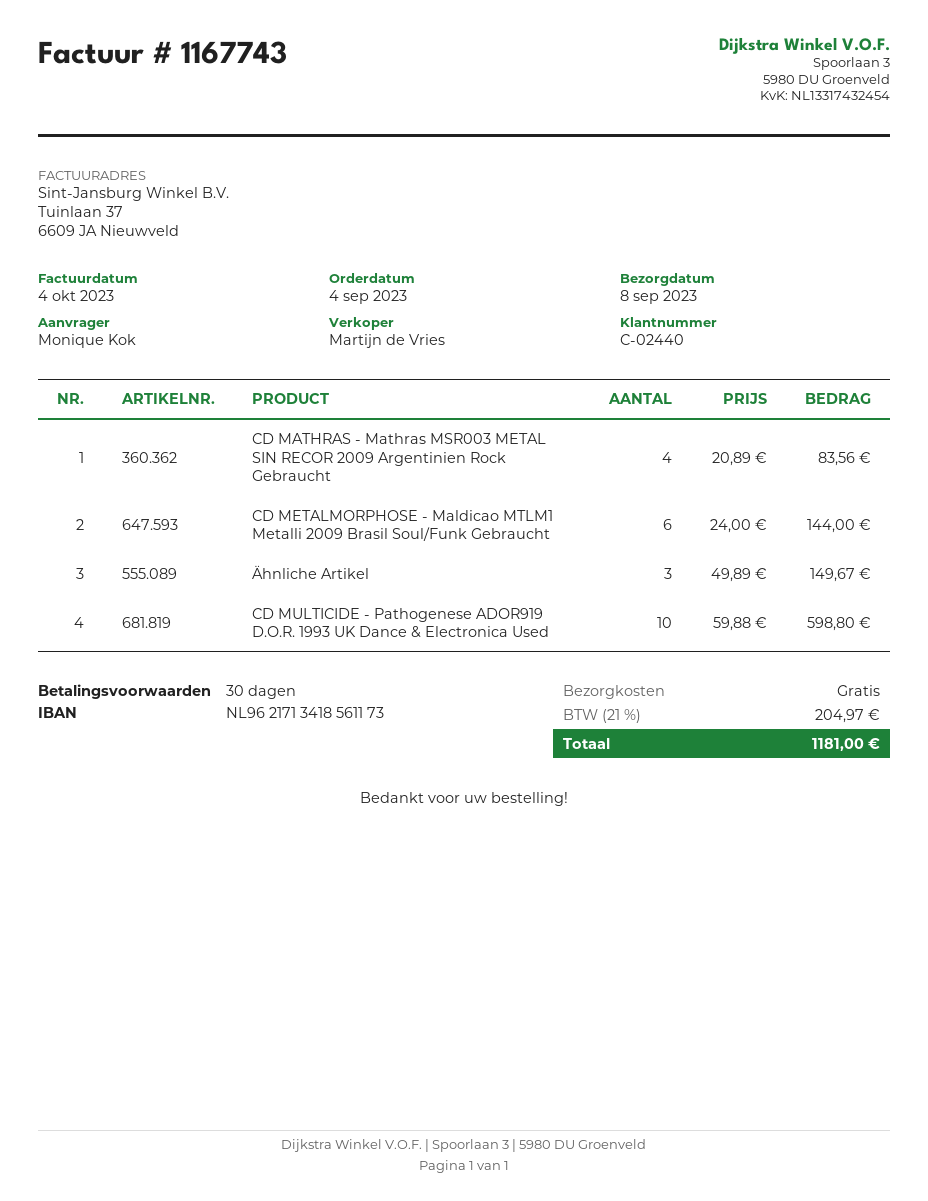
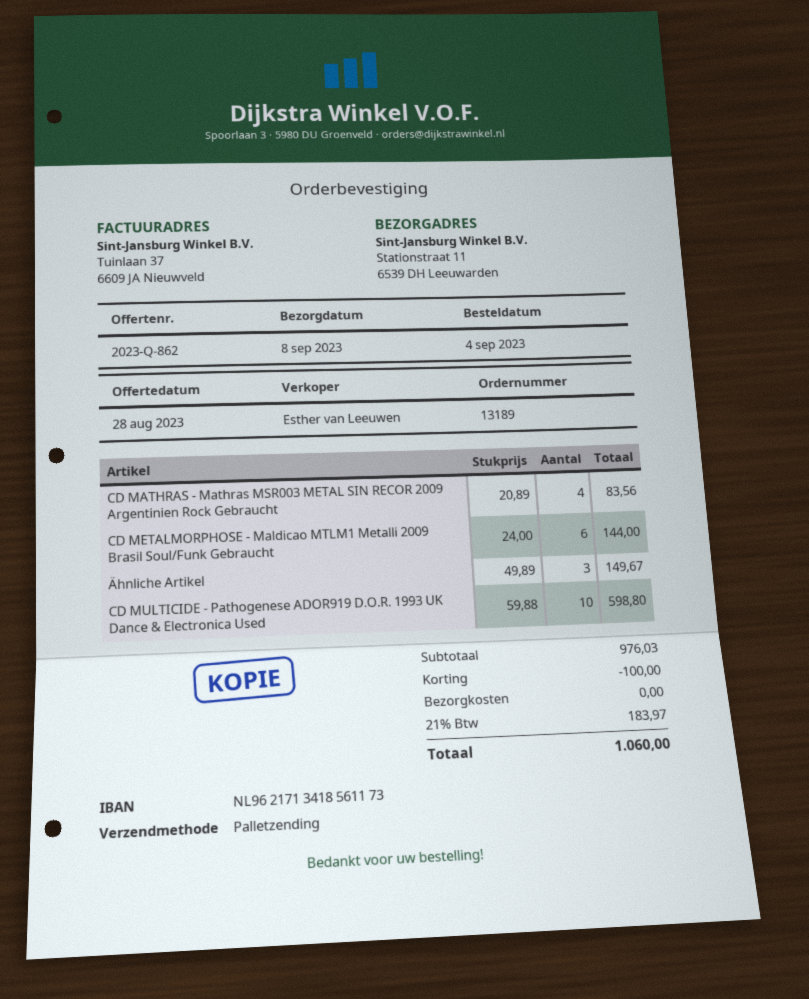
sales rep: Martijn de Vries -> Esther van Leeuwen
discount: none -> 100.00
tax: 21% = 204.97 -> 21% = 183.97
total: 1181.00 -> 1060.00

